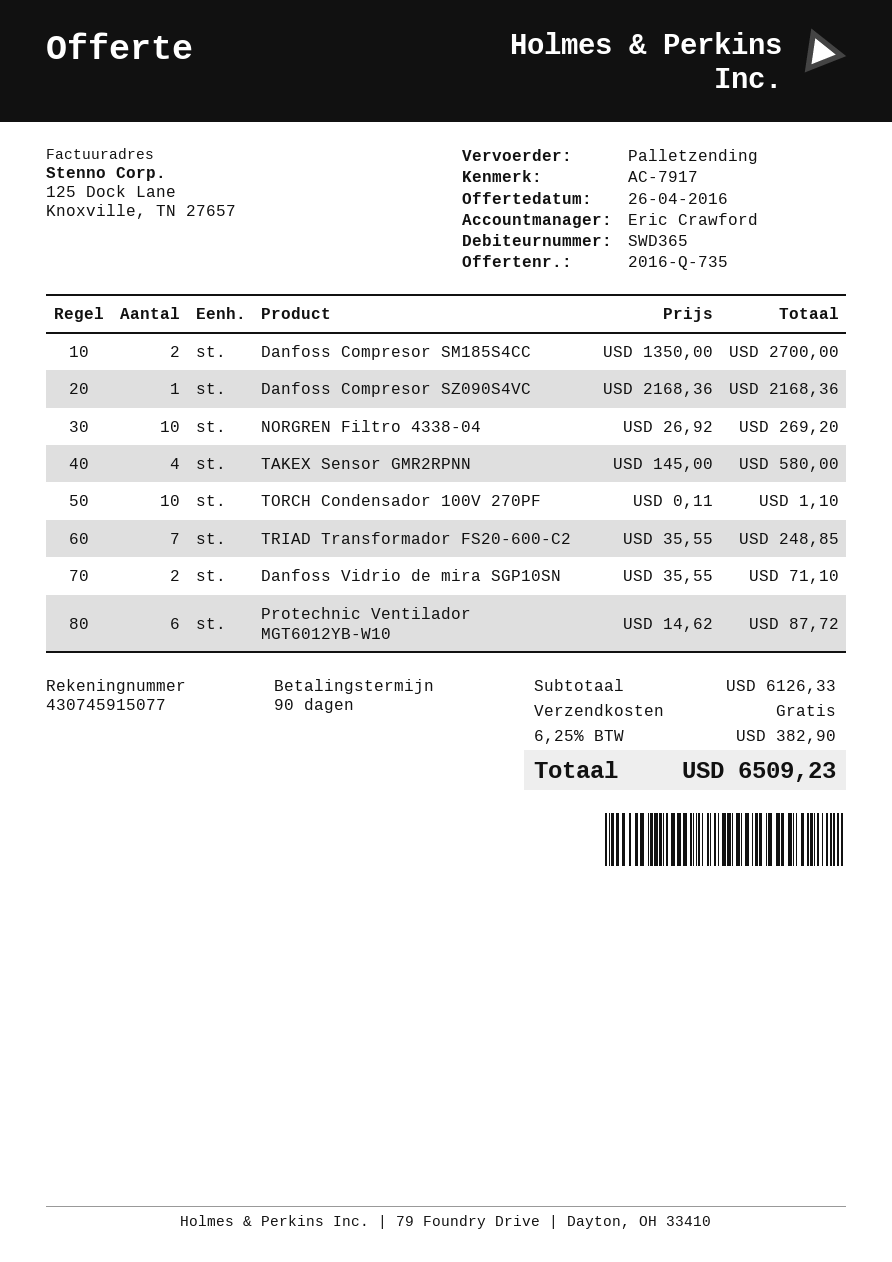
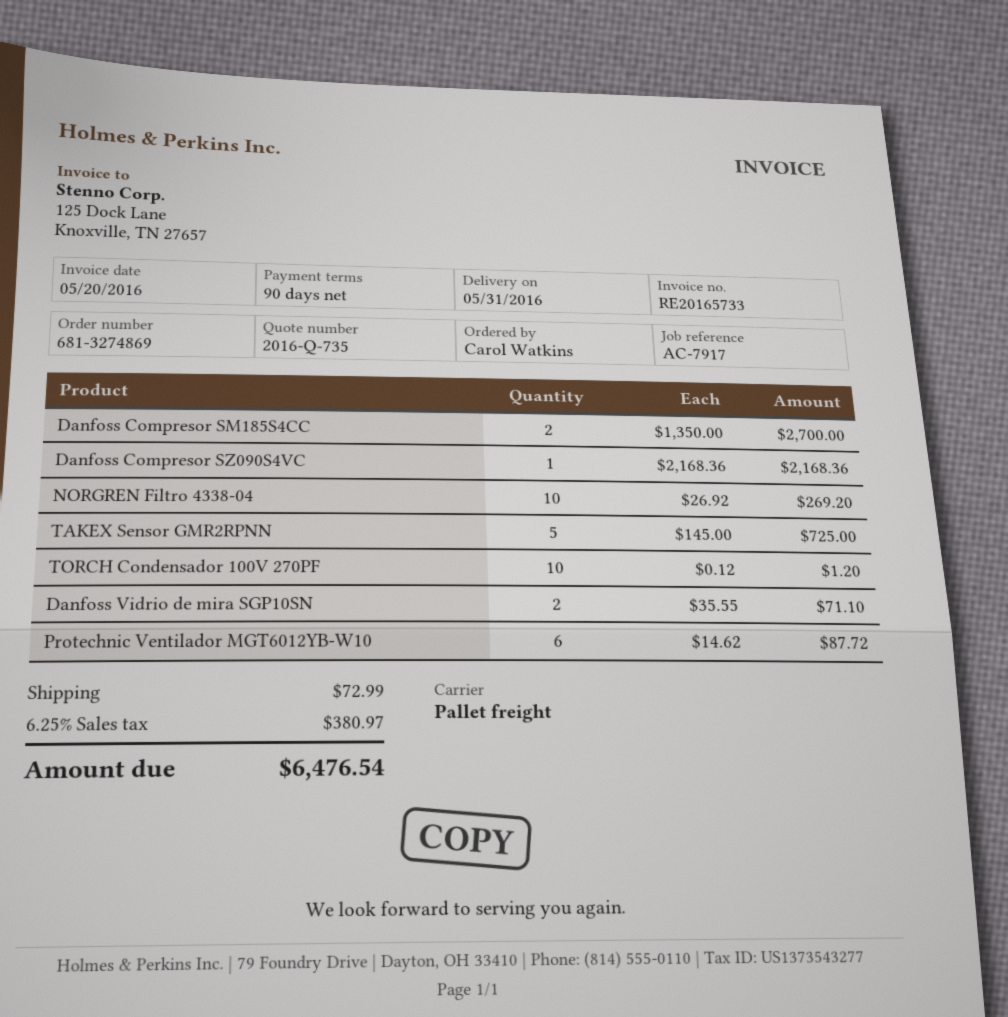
TAKEX Sensor GMR2RPNN: 4 x 145.00 = 580.00 -> 5 x 145.00 = 725.00
TORCH Condensador 100V 270PF: 10 x 0.11 = 1.10 -> 10 x 0.12 = 1.20
TRIAD Transformador FS20-600-C2: 7 x 35.55 = 248.85 -> none
shipping: 0.00 -> 72.99
tax: 6.25% = 382.90 -> 6.25% = 380.97
total: 6509.23 -> 6476.54

